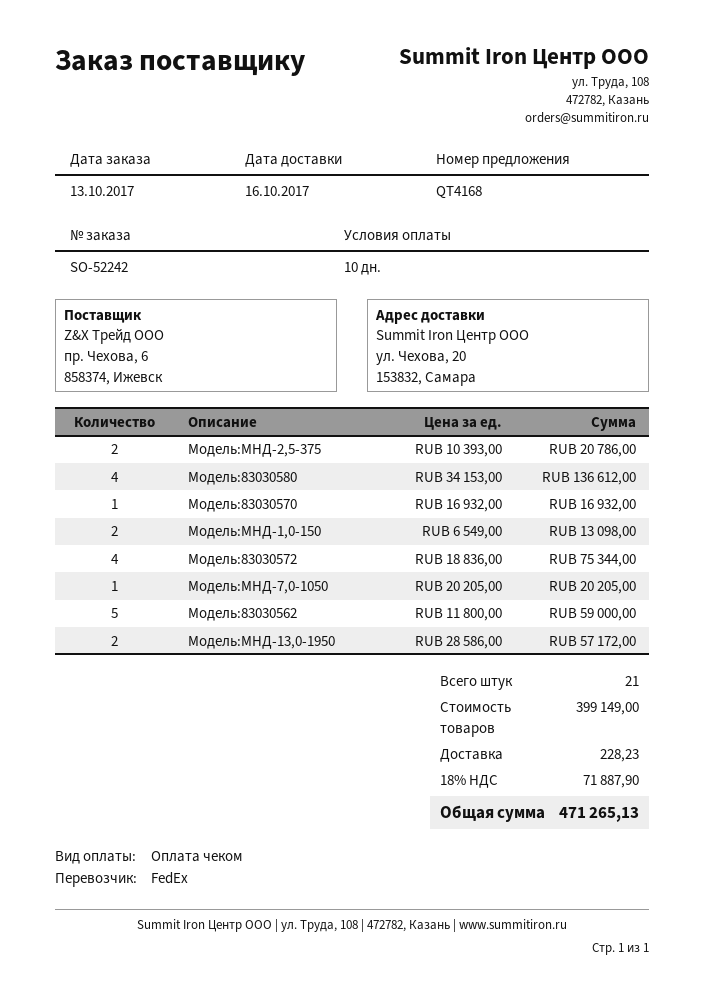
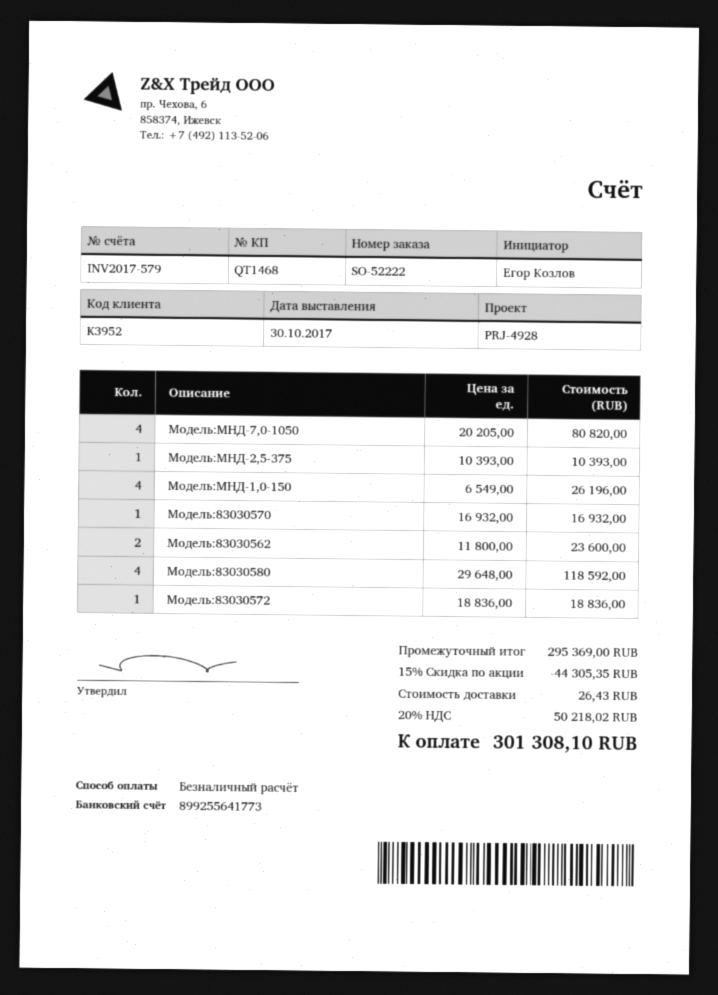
quote number: QT4168 -> QT1468
order number: SO-52242 -> SO-52222
payment method: cheque -> bank transfer
Модель:МНД-2,5-375: 2 x 10393.00 = 20786.00 -> 1 x 10393.00 = 10393.00
Модель:83030580: 4 x 34153.00 = 136612.00 -> 4 x 29648.00 = 118592.00
Модель:МНД-1,0-150: 2 x 6549.00 = 13098.00 -> 4 x 6549.00 = 26196.00
Модель:83030572: 4 x 18836.00 = 75344.00 -> 1 x 18836.00 = 18836.00
Модель:МНД-7,0-1050: 1 x 20205.00 = 20205.00 -> 4 x 20205.00 = 80820.00
Модель:83030562: 5 x 11800.00 = 59000.00 -> 2 x 11800.00 = 23600.00
Модель:МНД-13,0-1950: 2 x 28586.00 = 57172.00 -> none
subtotal: 399149.00 -> 295369.00
discount: none -> 15% = 44305.35
shipping: 228.23 -> 26.43
tax: 18% = 71887.90 -> 20% = 50218.02
total: 471265.13 -> 301308.10

